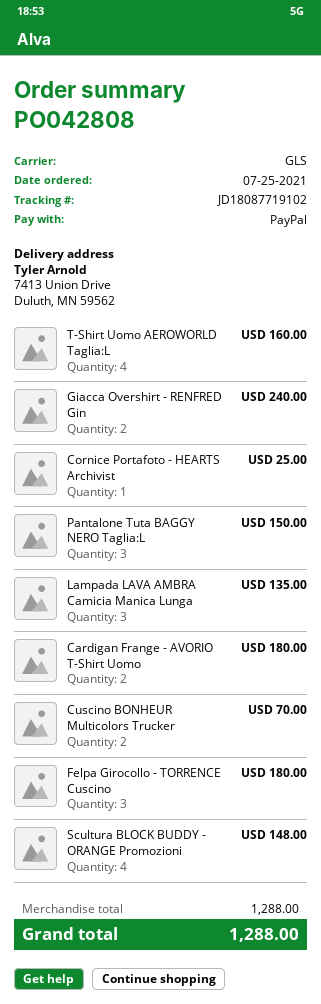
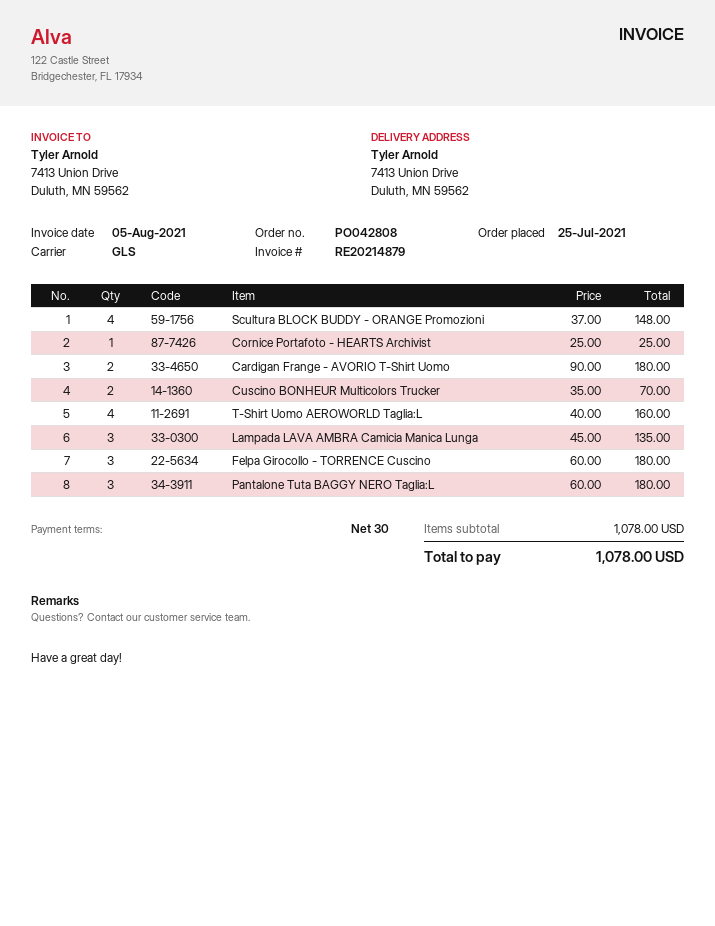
Giacca Overshirt - RENFRED Gin: 2 for 240.00 -> none
Pantalone Tuta BAGGY NERO Taglia:L: 3 for 150.00 -> 3 for 180.00
subtotal: 1288.00 -> 1078.00
total: 1288.00 -> 1078.00

